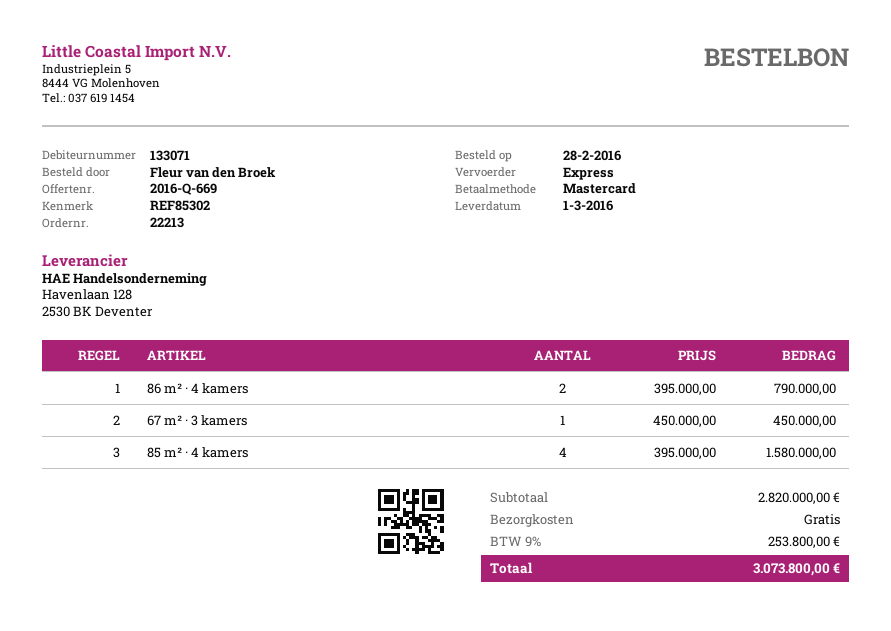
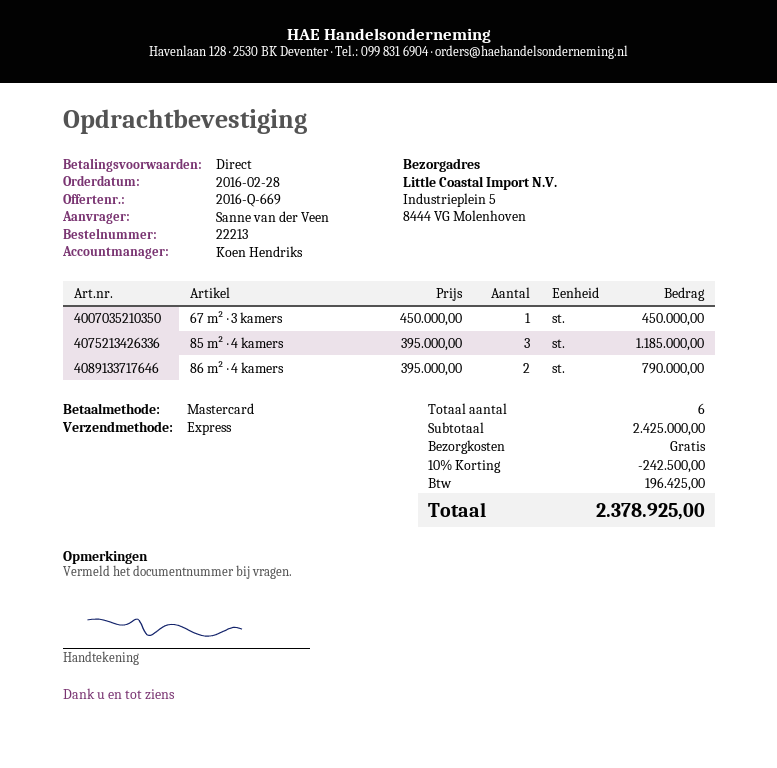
ordered by: Fleur van den Broek -> Sanne van der Veen
85 m² · 4 kamers: 4 x 395000.00 = 1580000.00 -> 3 x 395000.00 = 1185000.00
subtotal: 2820000.00 -> 2425000.00
discount: none -> 10% = 242500.00
tax: 253800.00 -> 196425.00
total: 3073800.00 -> 2378925.00

